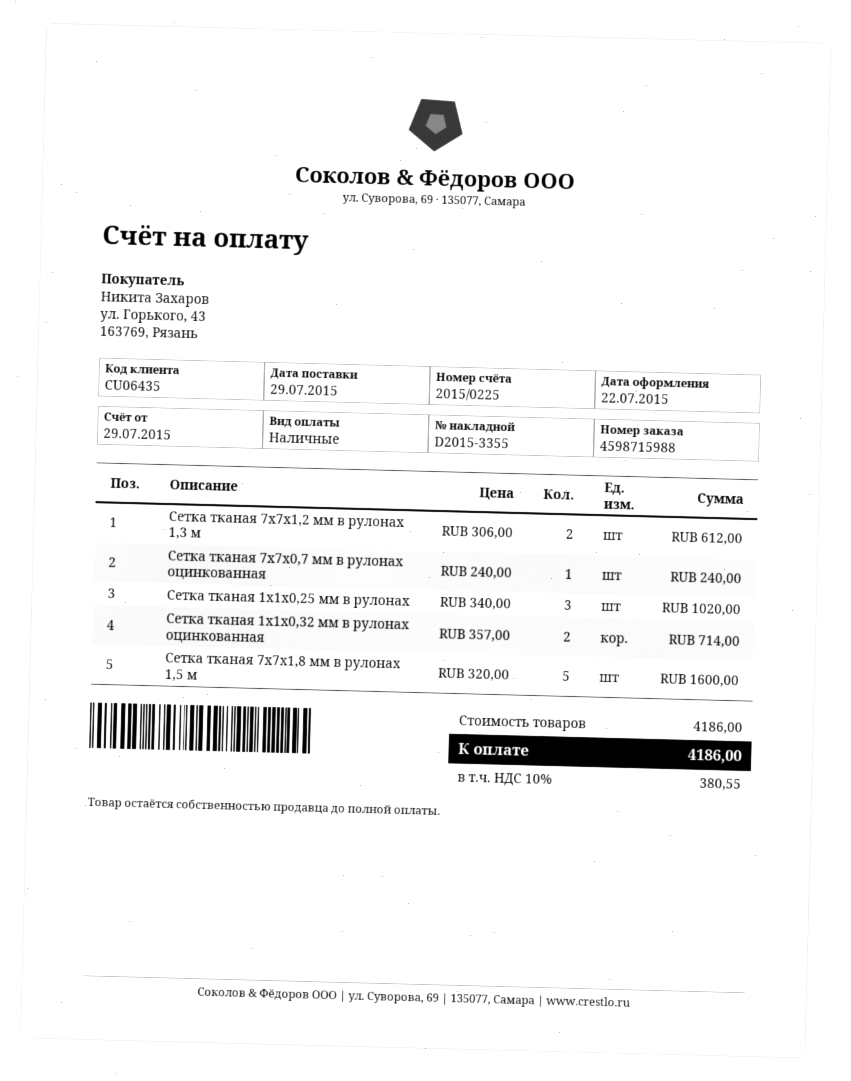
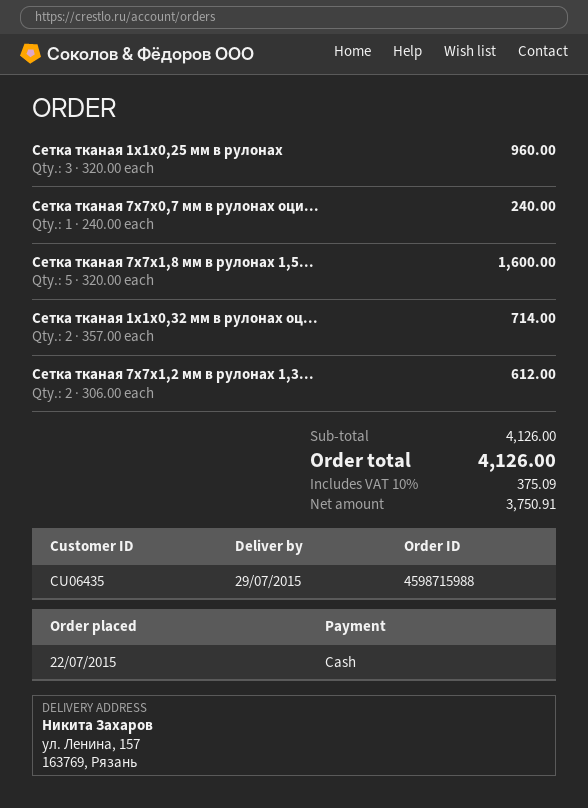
Сетка тканая 1х1х0,25 мм в рулонах: 3 x 340.00 = 1020.00 -> 3 x 320.00 = 960.00
subtotal: 4186.00 -> 4126.00
tax: 10% = 380.55 -> 10% = 375.09
total: 4186.00 -> 4126.00

